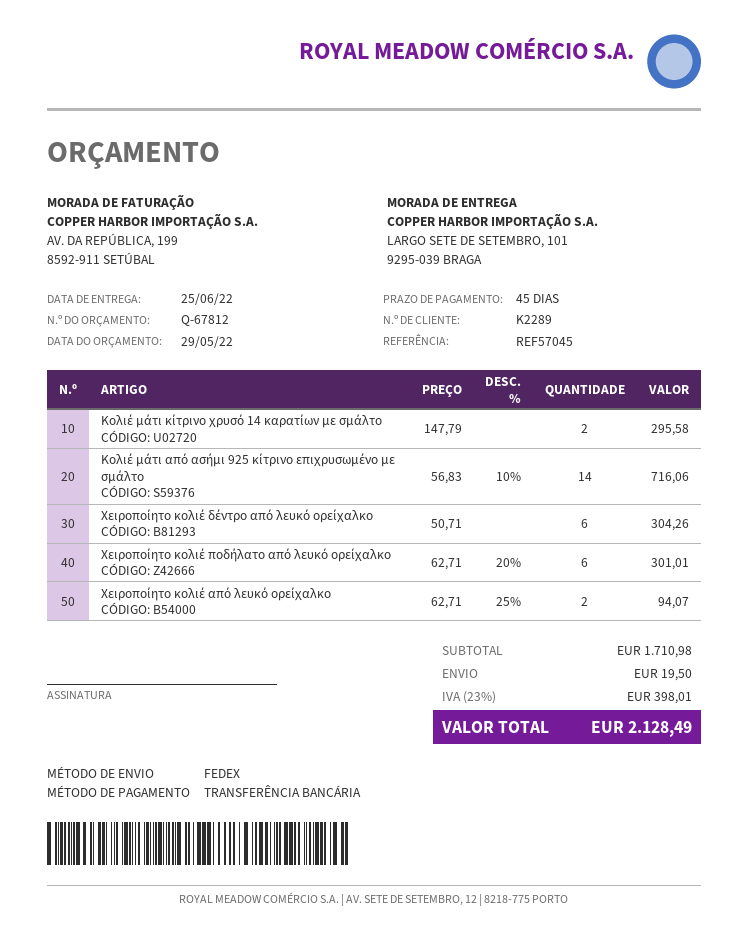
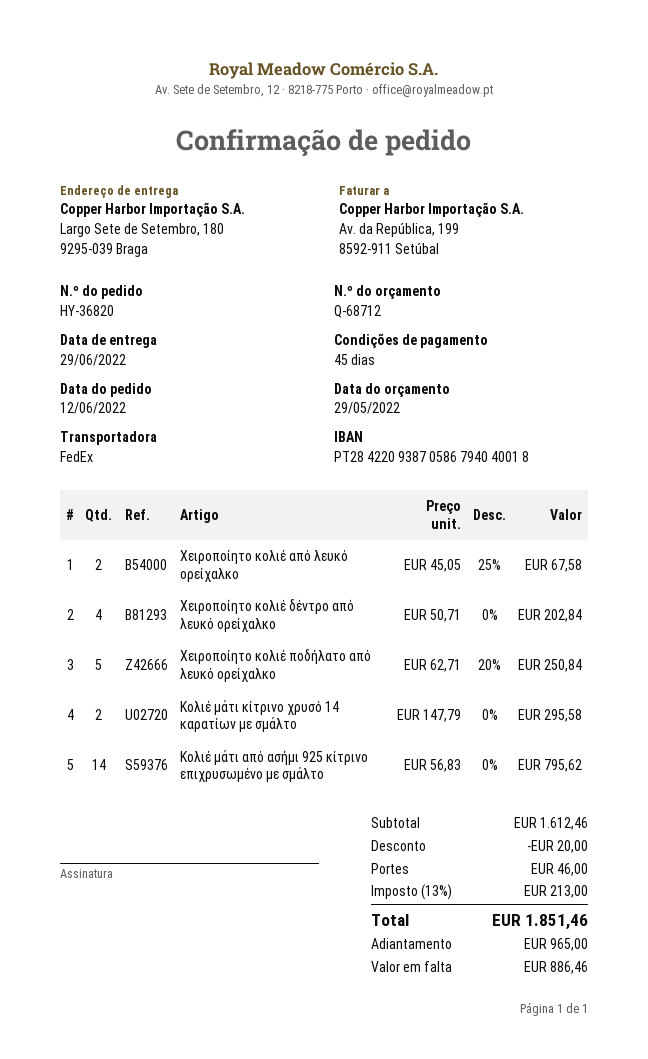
quote number: Q-67812 -> Q-68712
delivery date: 2022-06-25 -> 2022-06-29
ship to: LARGO SETE DE SETEMBRO, 101, 9295-039 BRAGA -> Largo Sete de Setembro, 180, 9295-039 Braga
Κολιέ μάτι από ασήμι 925 κίτρινο επιχρυσωμένο με σμάλτο: 14 x 56.83 - 10% = 716.06 -> 14 x 56.83 = 795.62
Χειροποίητο κολιέ δέντρο από λευκό ορείχαλκο: 6 x 50.71 = 304.26 -> 4 x 50.71 = 202.84
Χειροποίητο κολιέ ποδήλατο από λευκό ορείχαλκο: 6 x 62.71 - 20% = 301.01 -> 5 x 62.71 - 20% = 250.84
Χειροποίητο κολιέ από λευκό ορείχαλκο: 2 x 62.71 - 25% = 94.07 -> 2 x 45.05 - 25% = 67.58
subtotal: 1710.98 -> 1612.46
discount: none -> 20.00
shipping: 19.50 -> 46.00
tax: 23% = 398.01 -> 13% = 213.00
total: 2128.49 -> 1851.46

